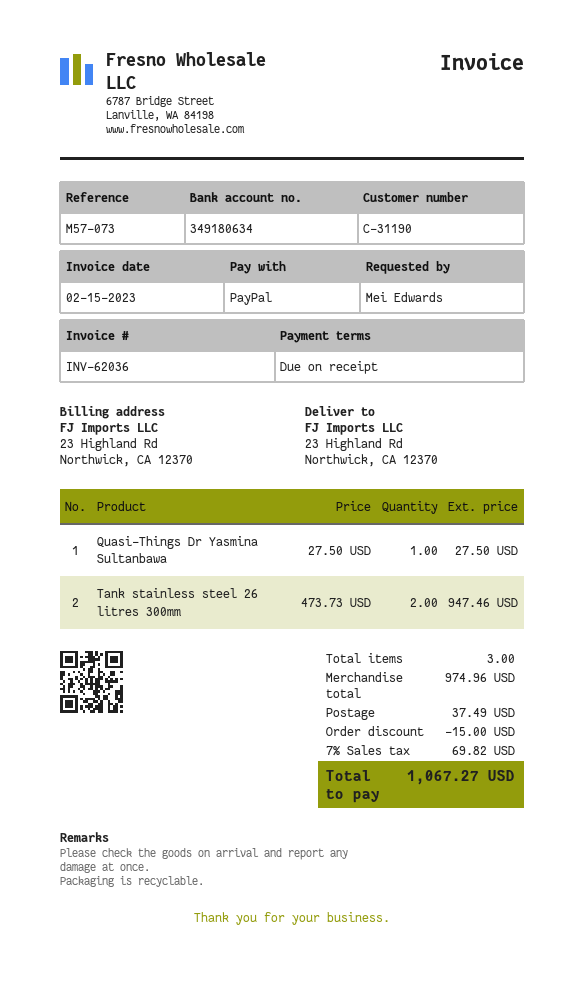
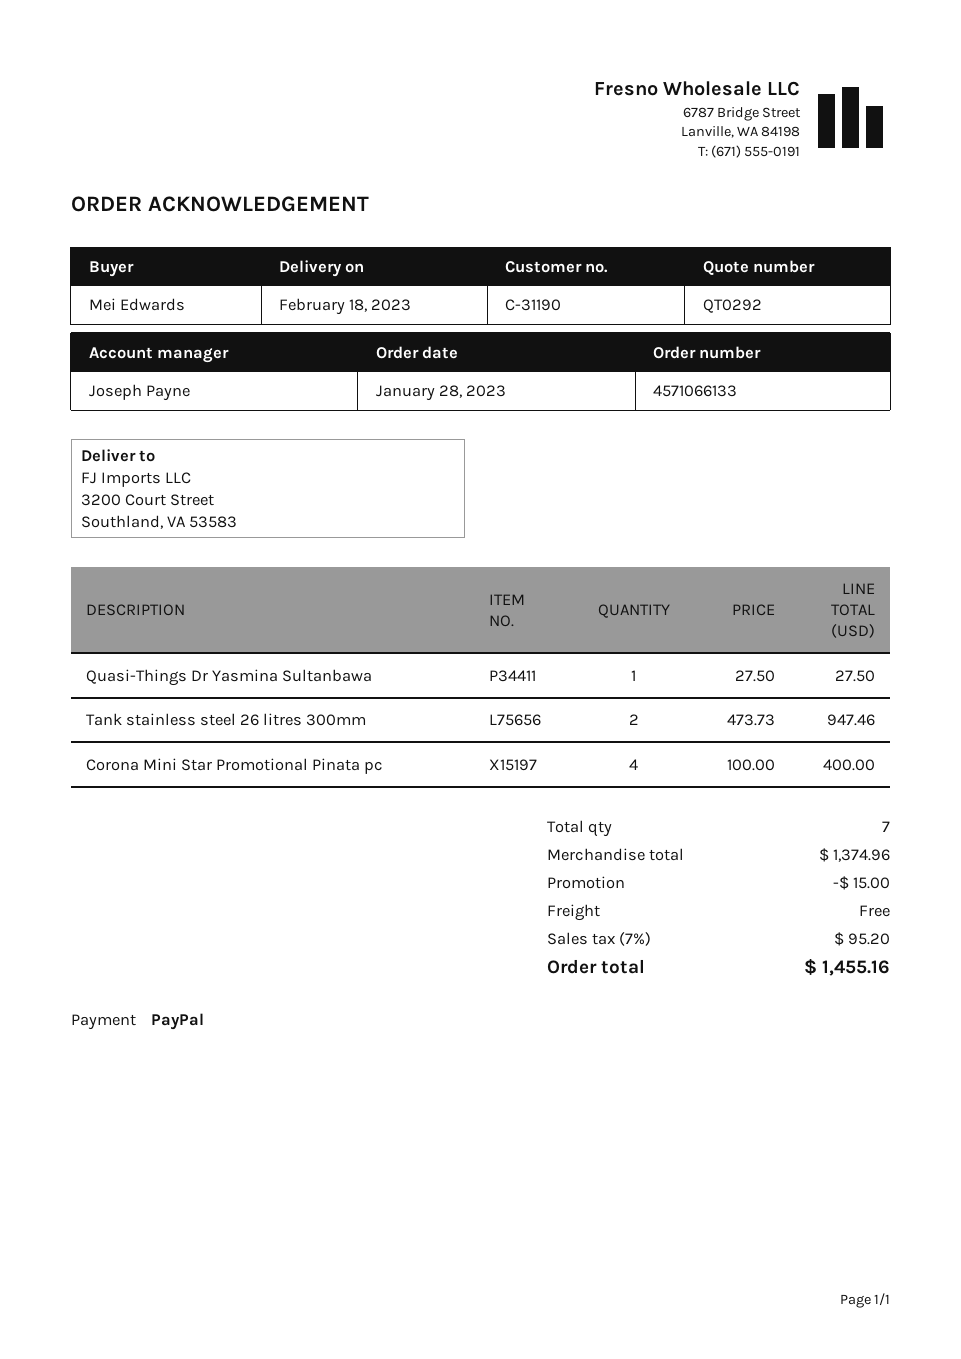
ship to: 23 Highland Rd, Northwick, CA 12370 -> 3200 Court Street, Southland, VA 53583
Corona Mini Star Promotional Pinata pc: none -> 4 x 100.00 = 400.00
total quantity: 3 -> 7
subtotal: 974.96 -> 1374.96
shipping: 37.49 -> 0.00
tax: 7% = 69.82 -> 7% = 95.20
total: 1067.27 -> 1455.16

